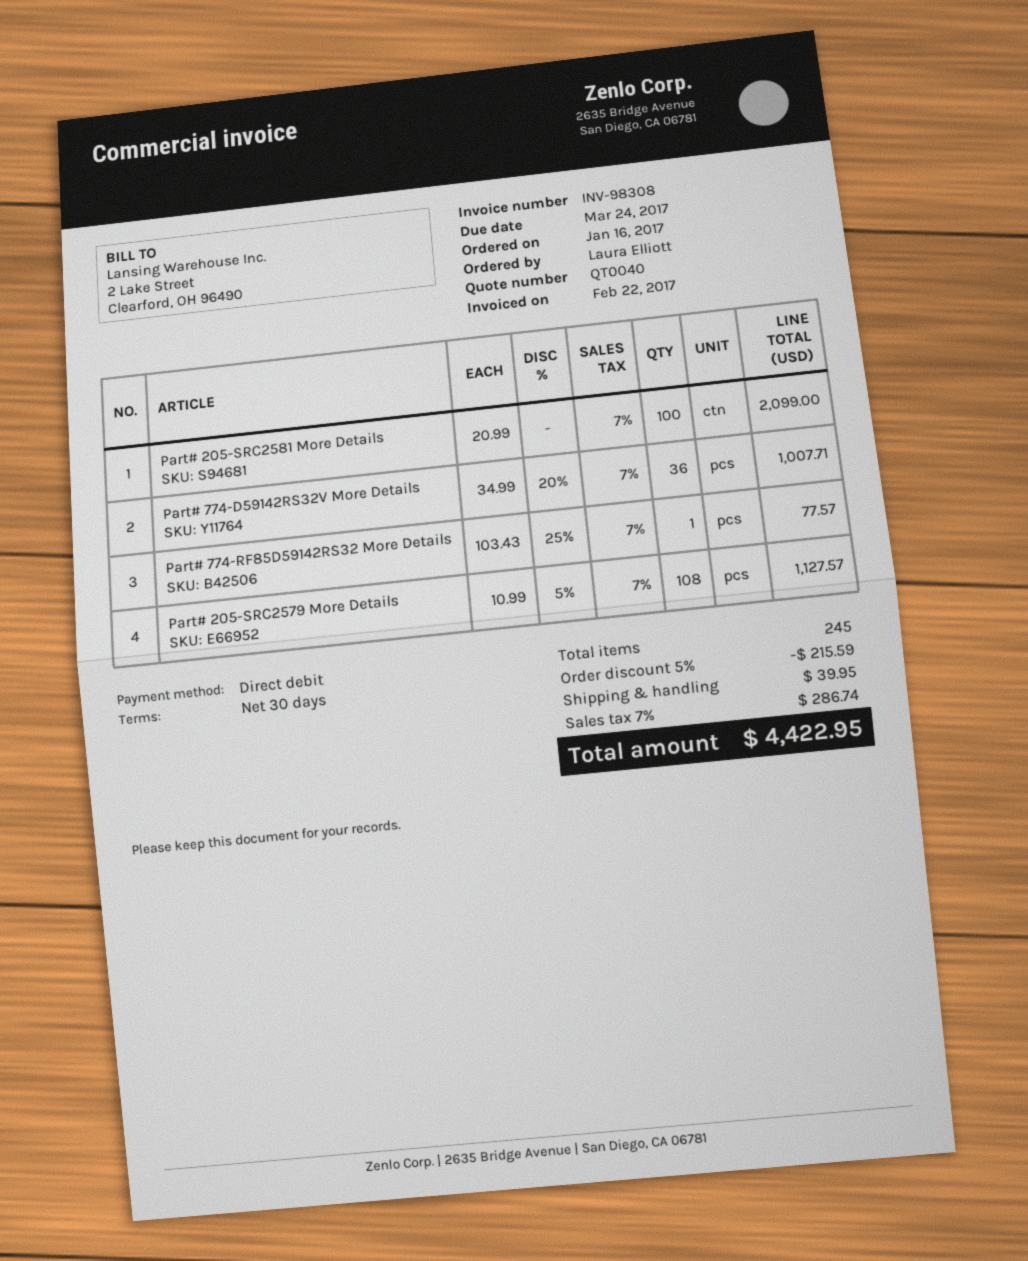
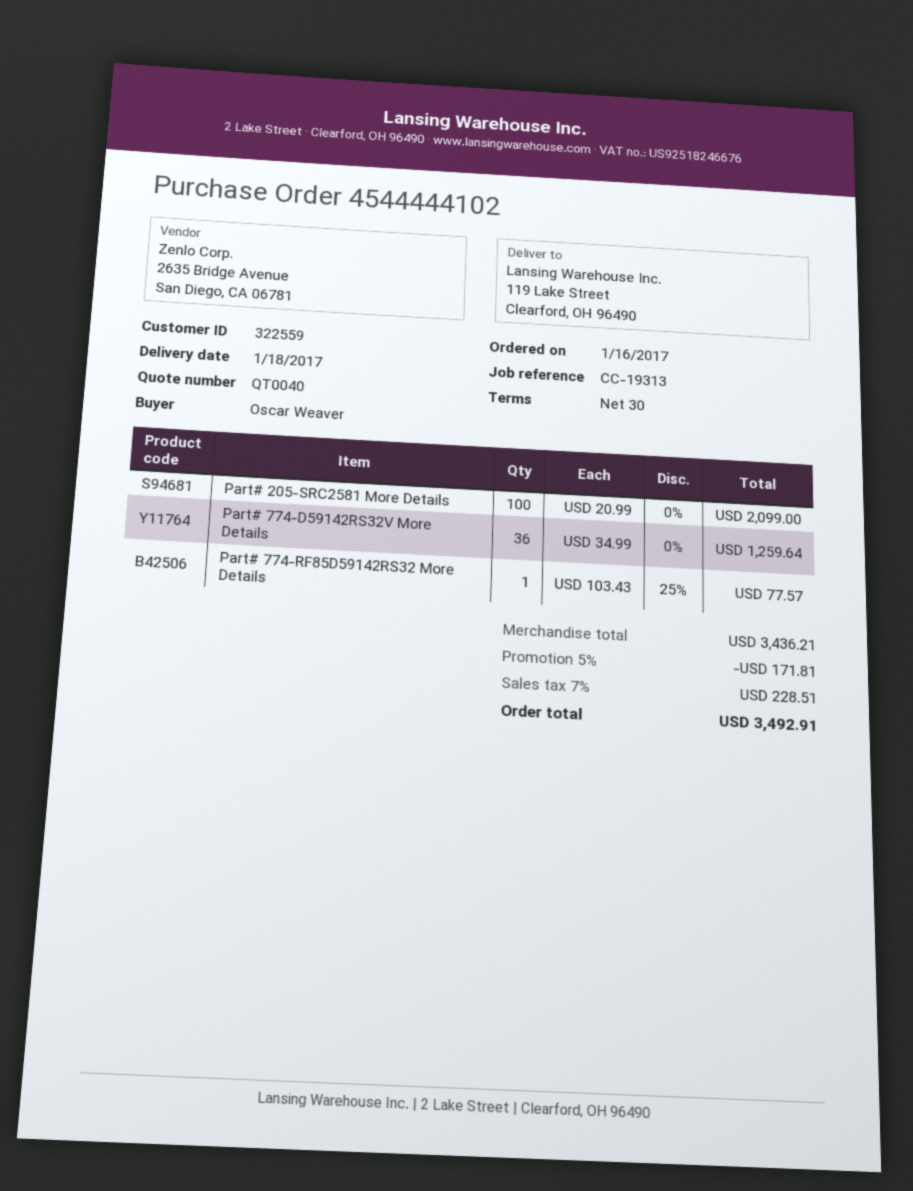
ordered by: Laura Elliott -> Oscar Weaver
Part# 774-D59142RS32V More Details: 36 x 34.99 - 20% = 1007.71 -> 36 x 34.99 = 1259.64
Part# 205-SRC2579 More Details: 108 x 10.99 - 5% = 1127.57 -> none
discount: 5% = 215.59 -> 5% = 171.81
shipping: 39.95 -> none
tax: 7% = 286.74 -> 7% = 228.51
total: 4422.95 -> 3492.91

